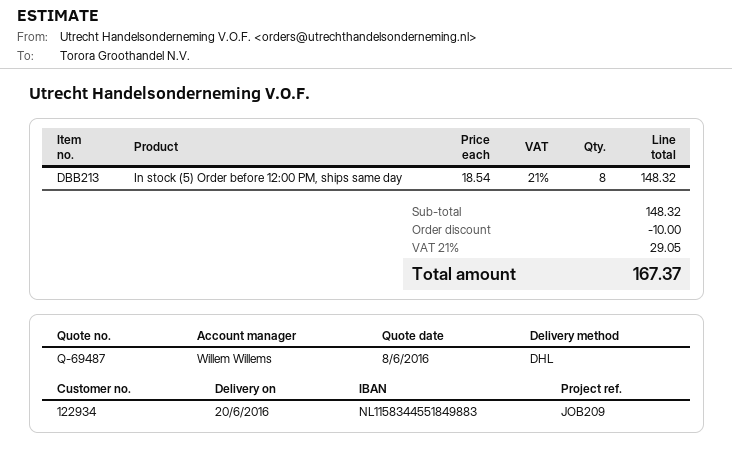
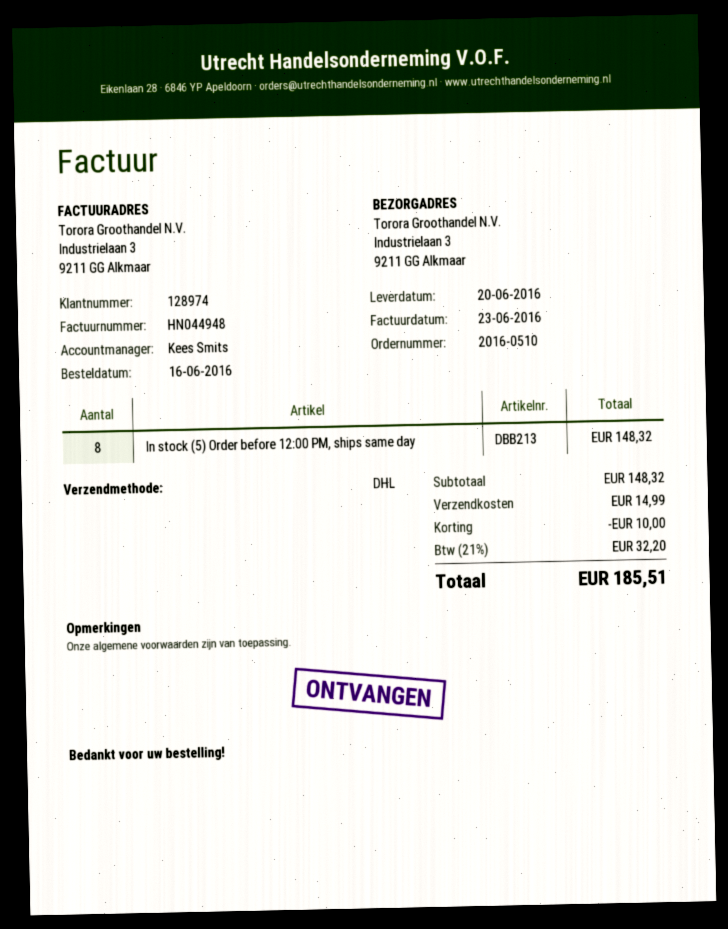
customer number: 122934 -> 128974
sales rep: Willem Willems -> Kees Smits
shipping: none -> 14.99
tax: 21% = 29.05 -> 21% = 32.20
total: 167.37 -> 185.51

